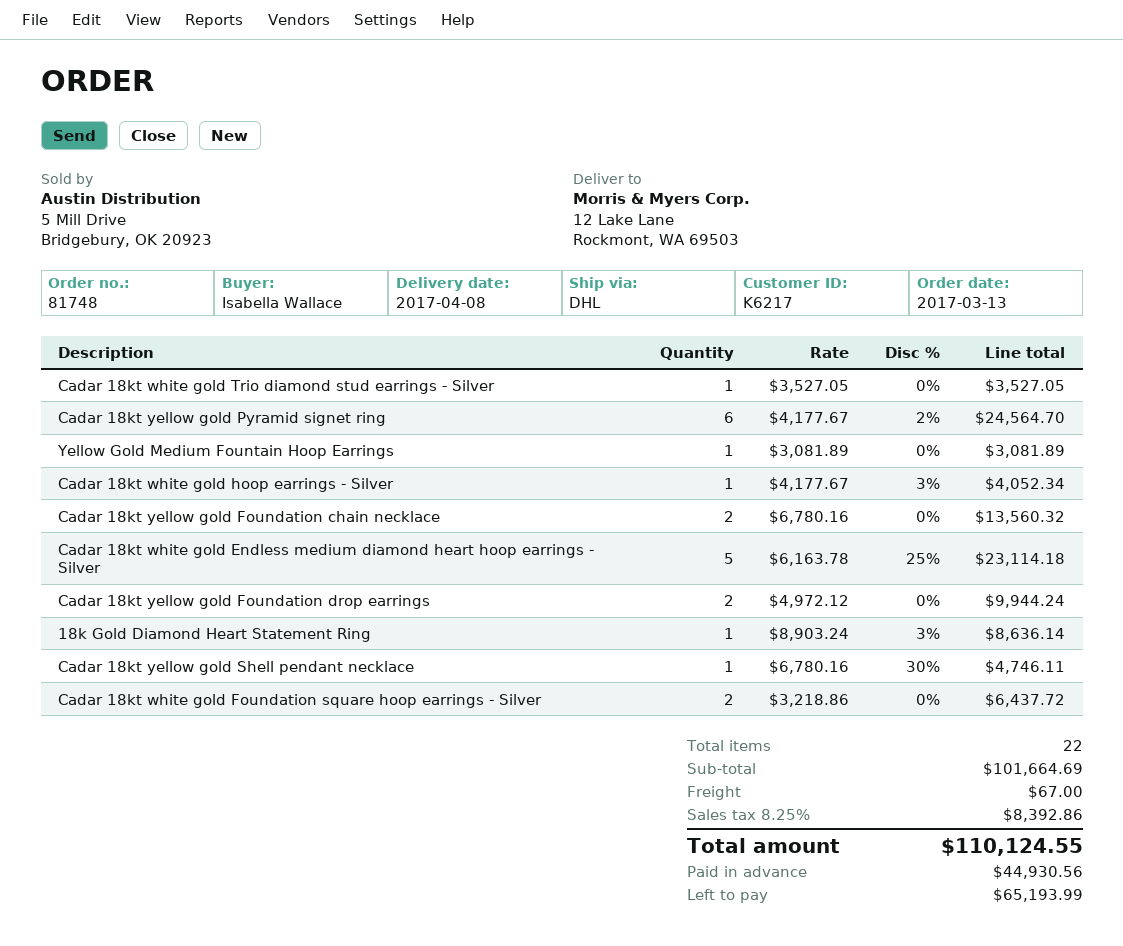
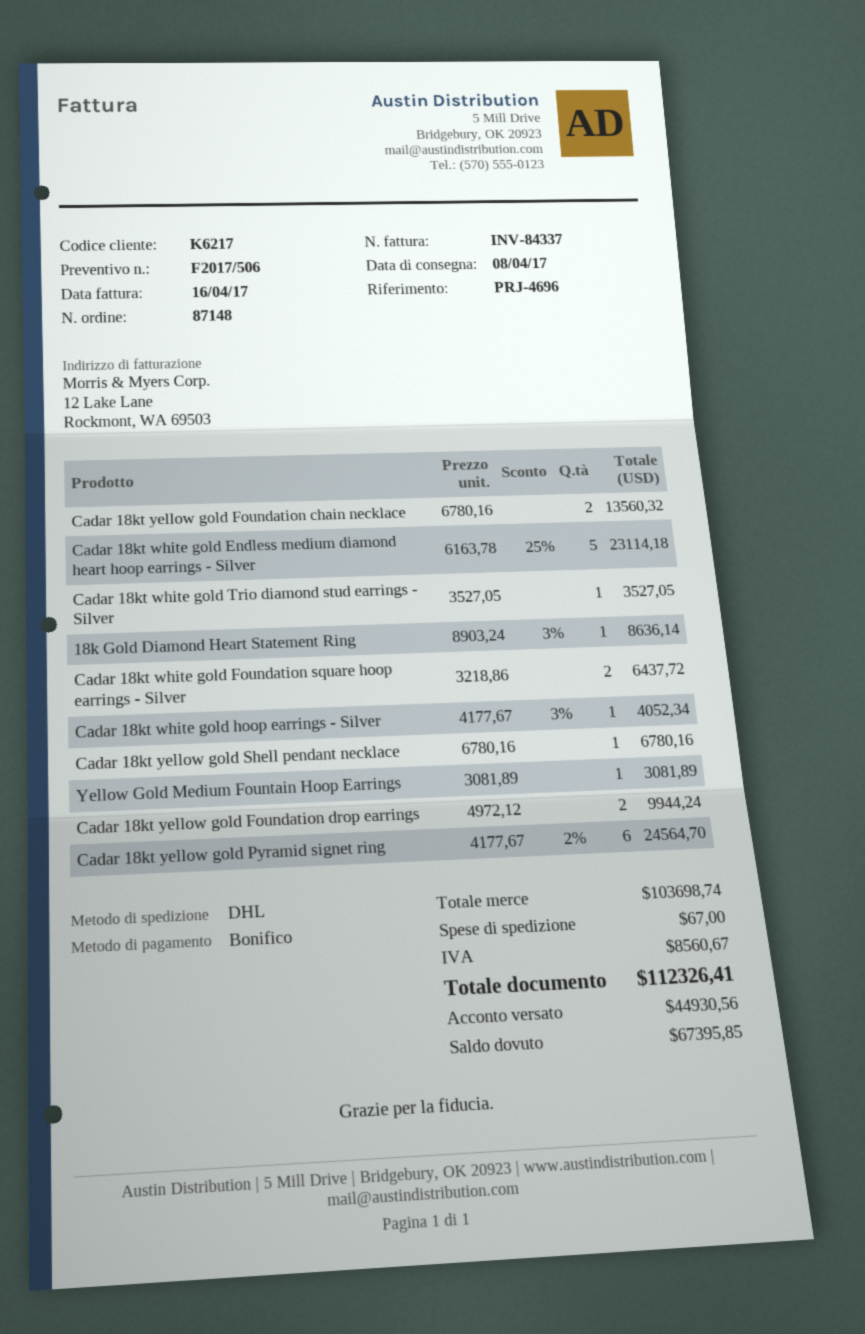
order number: 81748 -> 87148
Cadar 18kt yellow gold Shell pendant necklace: 1 x 6780.16 - 30% = 4746.11 -> 1 x 6780.16 = 6780.16
subtotal: 101664.69 -> 103698.74
tax: 8392.86 -> 8560.67
total: 110124.55 -> 112326.41
balance: 65193.99 -> 67395.85

